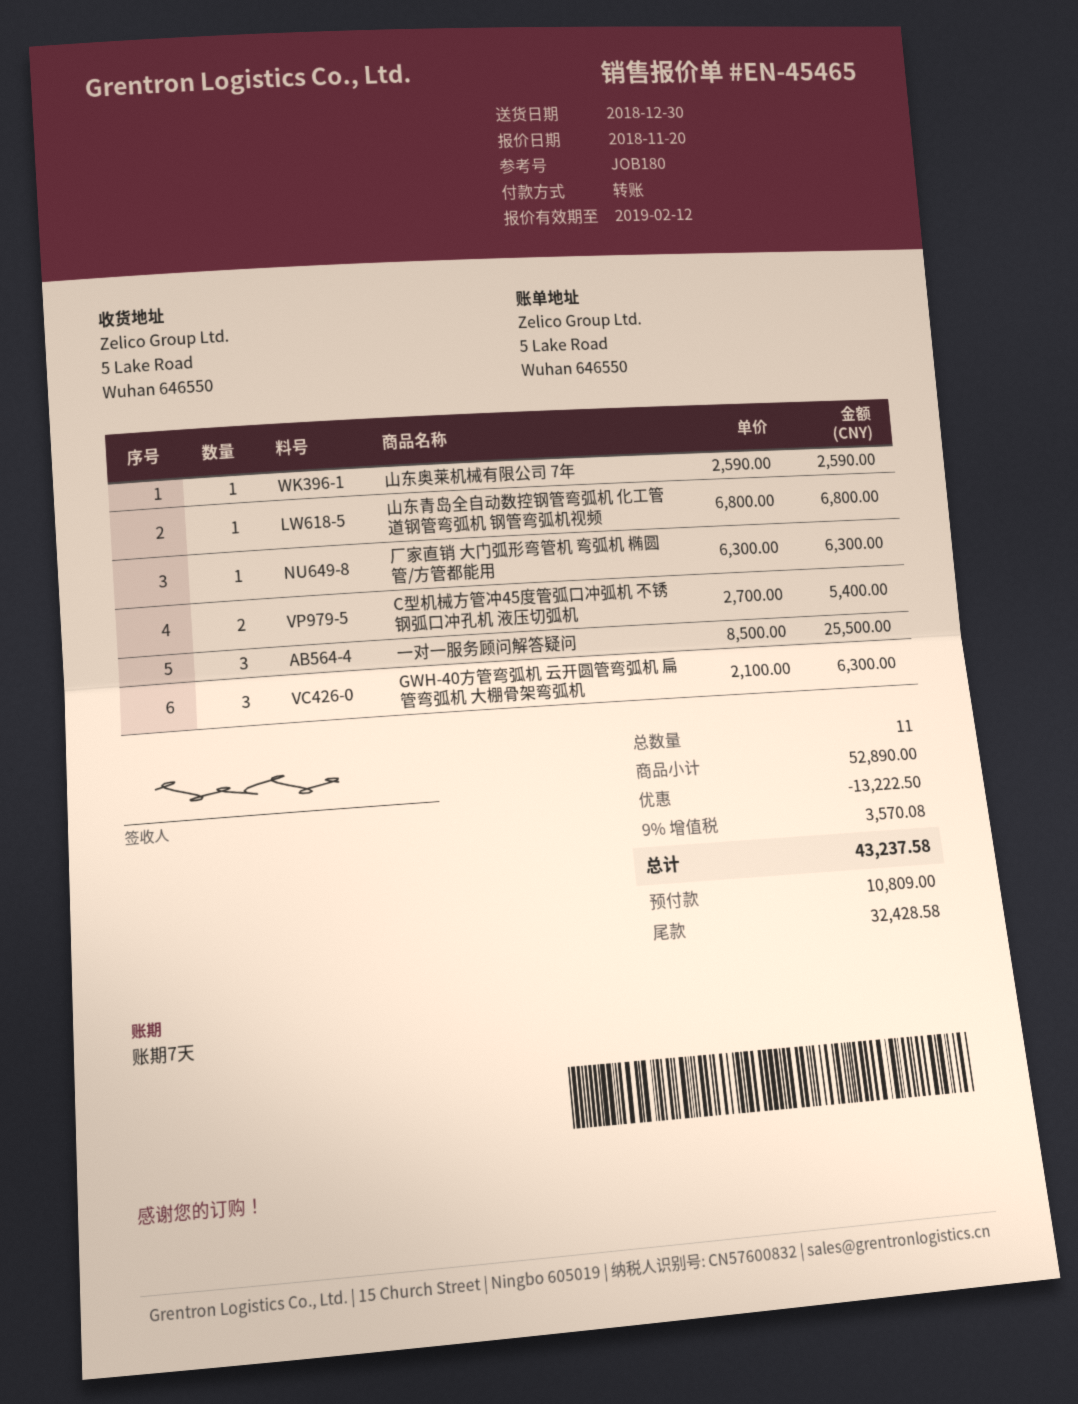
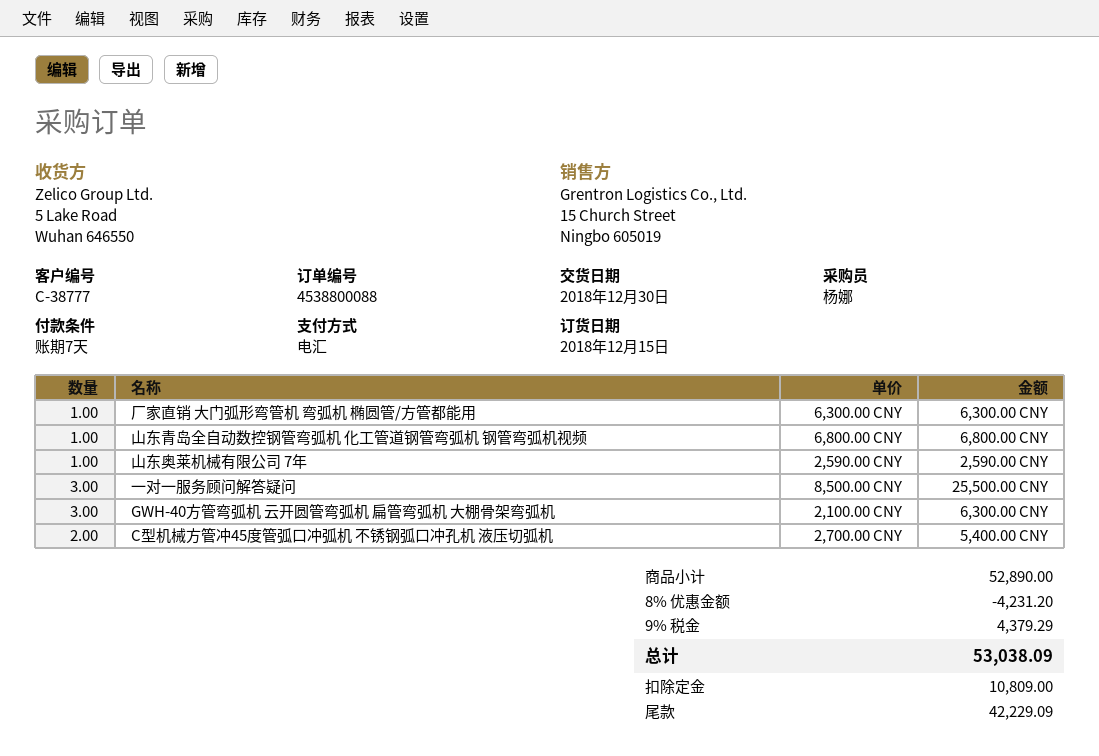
discount: 13222.50 -> 4231.20
tax: 9% = 3570.08 -> 9% = 4379.29
total: 43237.58 -> 53038.09
balance: 32428.58 -> 42229.09

